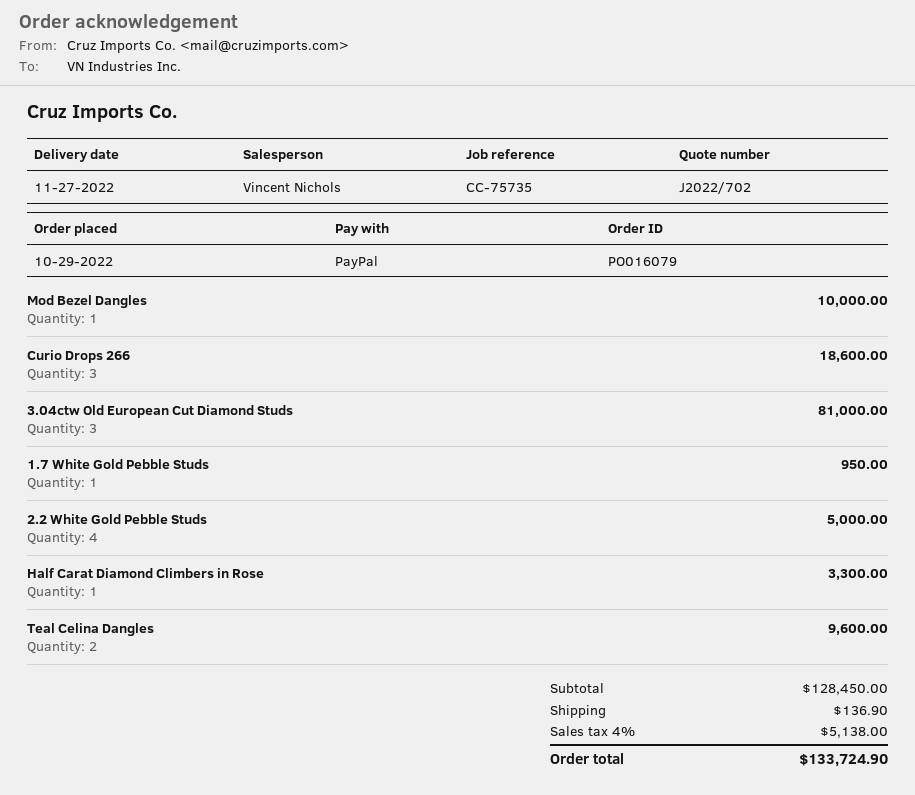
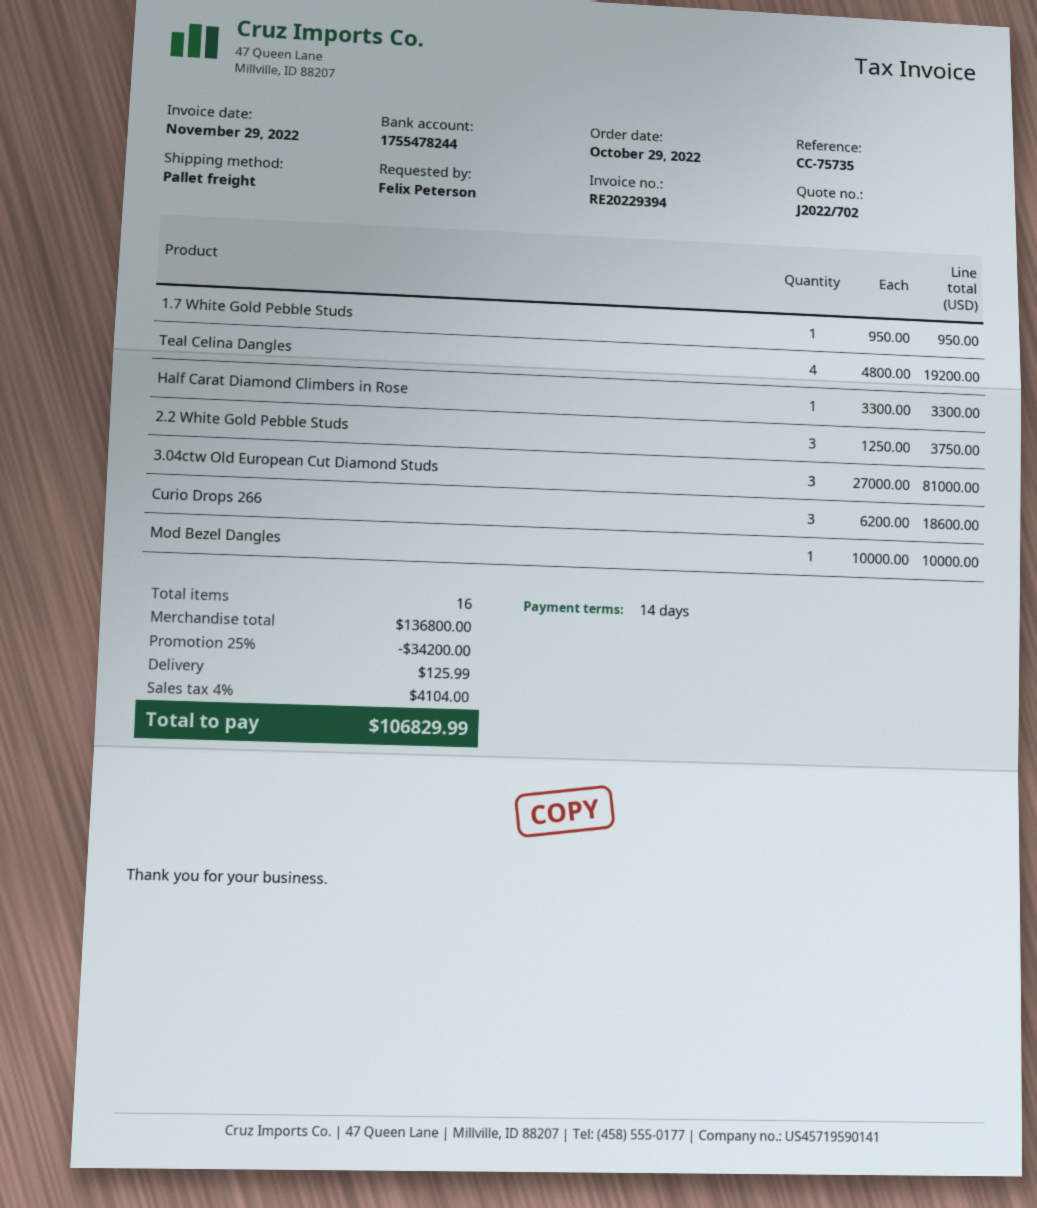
2.2 White Gold Pebble Studs: 4 for 5000.00 -> 3 for 3750.00
Teal Celina Dangles: 2 for 9600.00 -> 4 for 19200.00
subtotal: 128450.00 -> 136800.00
discount: none -> 25% = 34200.00
shipping: 136.90 -> 125.99
tax: 4% = 5138.00 -> 4% = 4104.00
total: 133724.90 -> 106829.99

